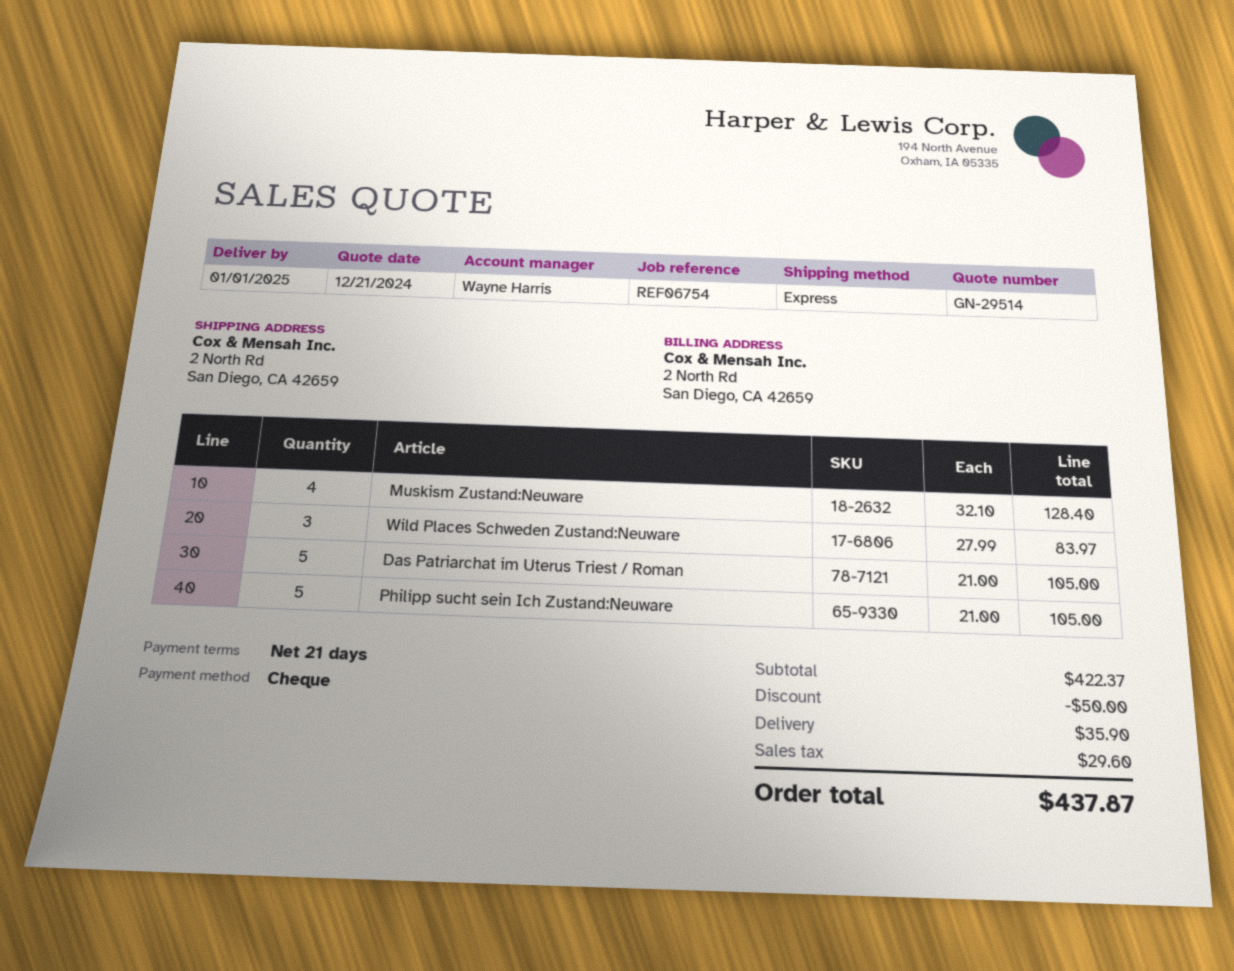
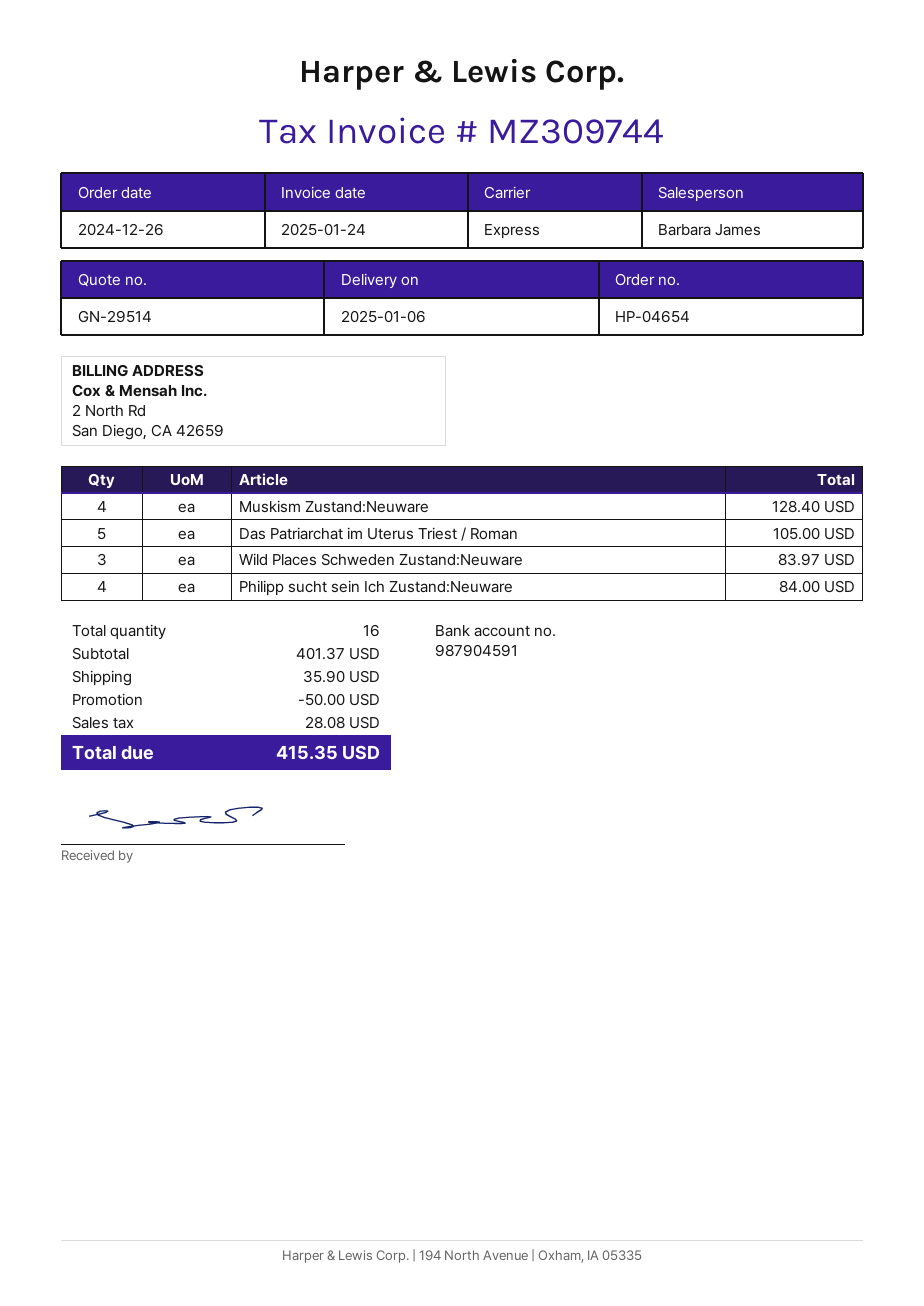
delivery date: 2025-01-01 -> 2025-01-06
sales rep: Wayne Harris -> Barbara James
Philipp sucht sein Ich Zustand:Neuware: 5 for 105.00 -> 4 for 84.00
subtotal: 422.37 -> 401.37
tax: 29.60 -> 28.08
total: 437.87 -> 415.35

